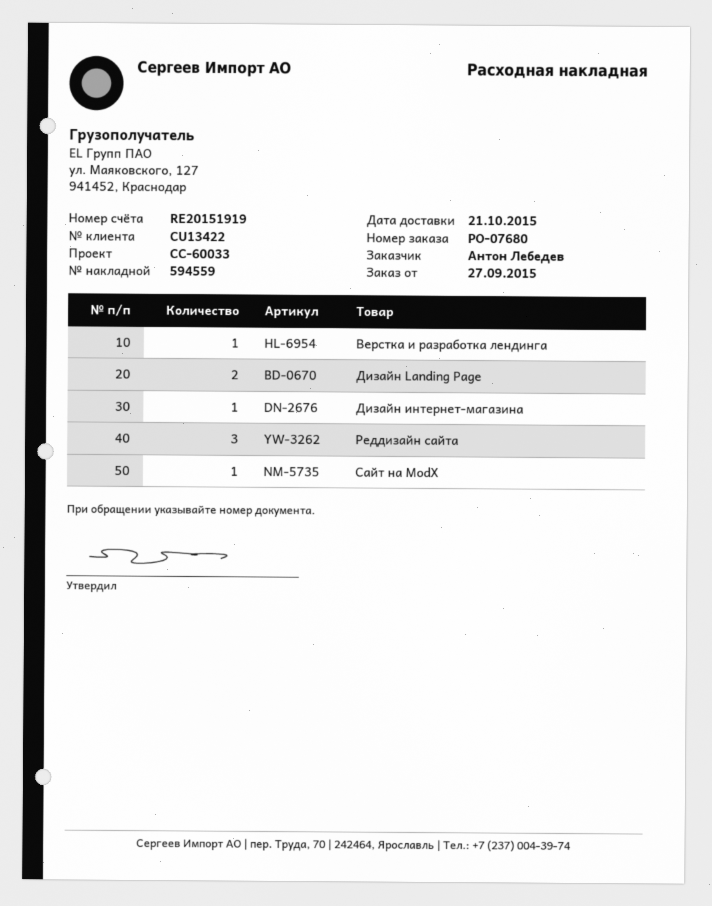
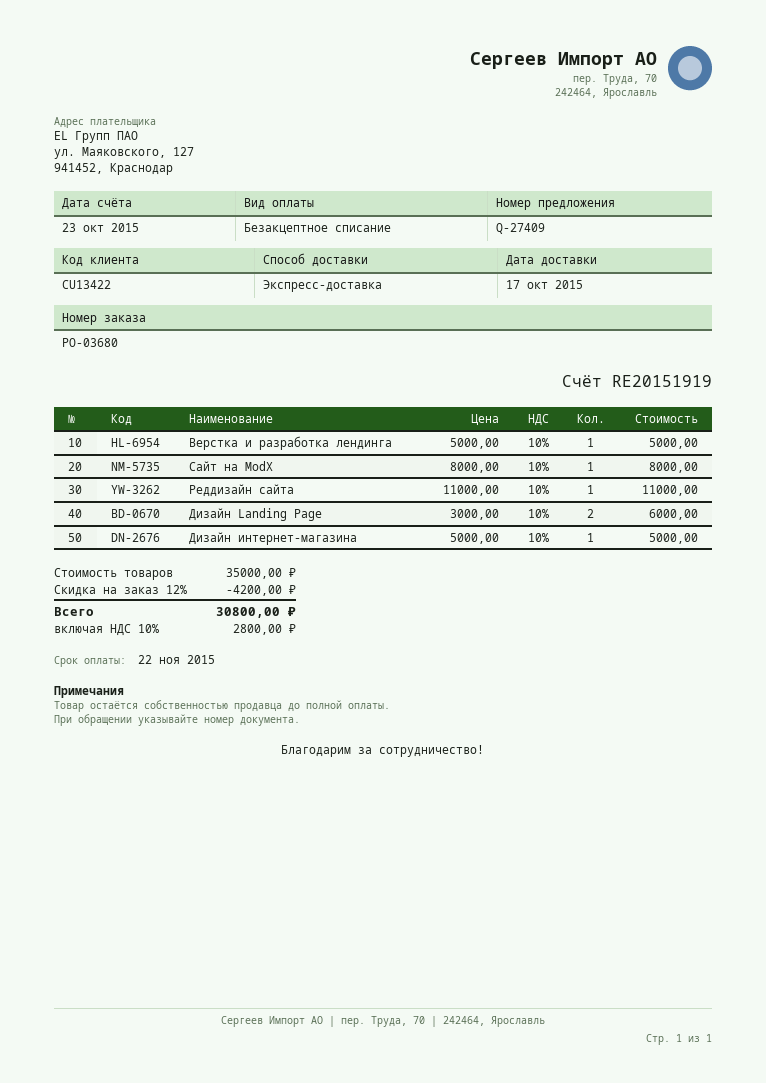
order number: PO-07680 -> PO-03680
delivery date: 2015-10-21 -> 2015-10-17
Реддизайн сайта: 3 -> 1

